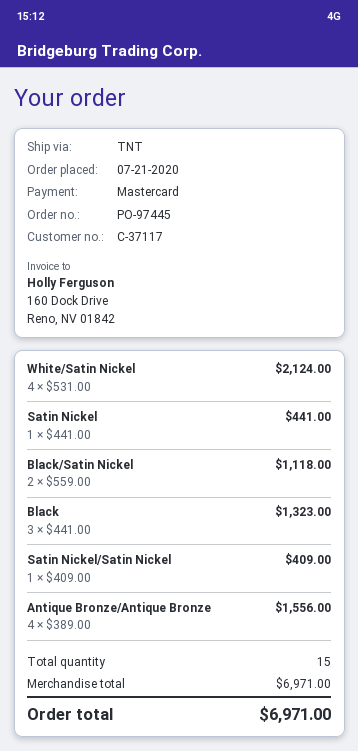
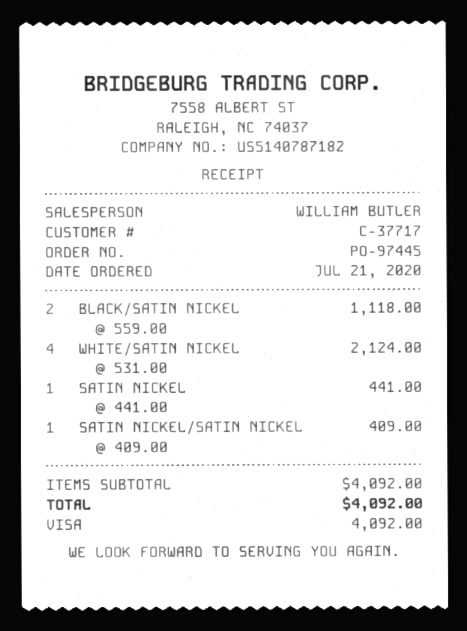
customer number: C-37117 -> C-37717
payment method: Mastercard -> Visa
Black: 3 x 441.00 = 1323.00 -> none
Antique Bronze/Antique Bronze: 4 x 389.00 = 1556.00 -> none
subtotal: 6971.00 -> 4092.00
total: 6971.00 -> 4092.00

